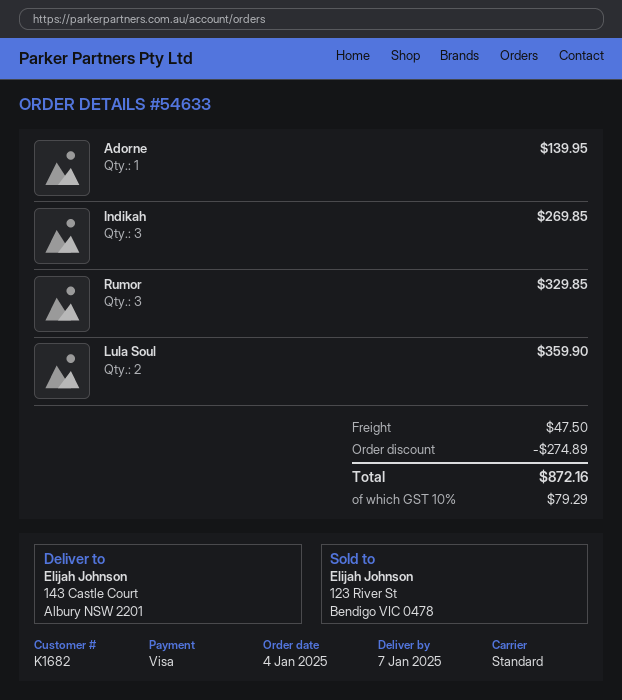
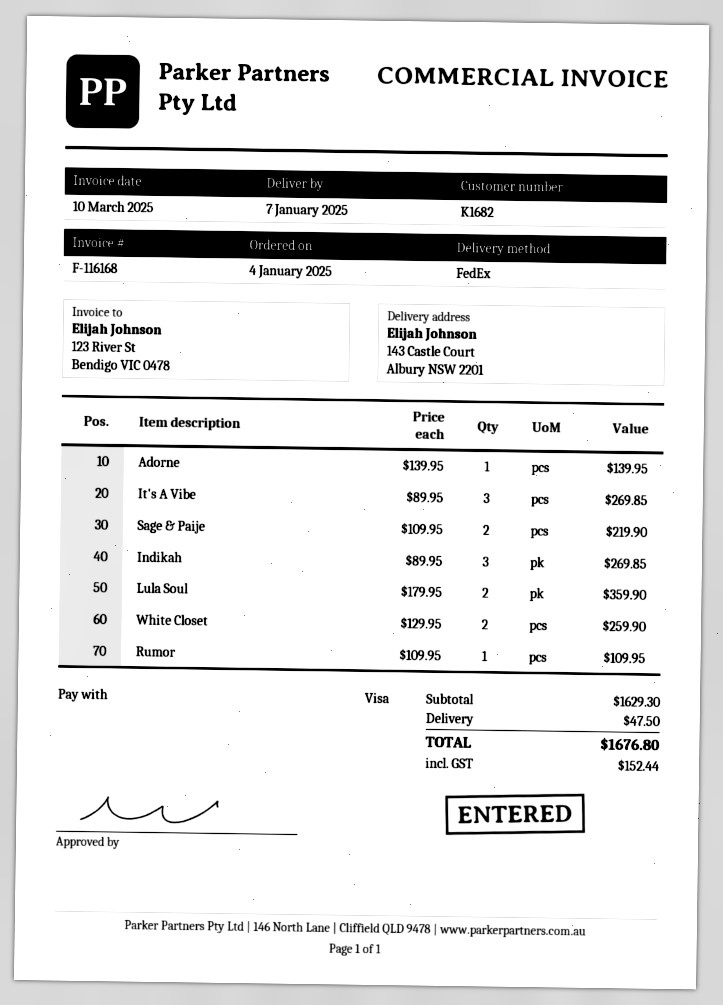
shipping method: standard -> FedEx
Rumor: 3 for 329.85 -> 1 for 109.95
It's A Vibe: none -> 3 for 269.85
Sage & Paije: none -> 2 for 219.90
White Closet: none -> 2 for 259.90
discount: 274.89 -> none
tax: 79.29 -> 152.44
total: 872.16 -> 1676.80

